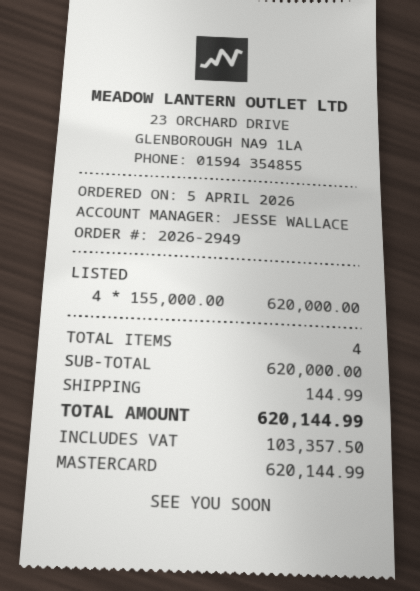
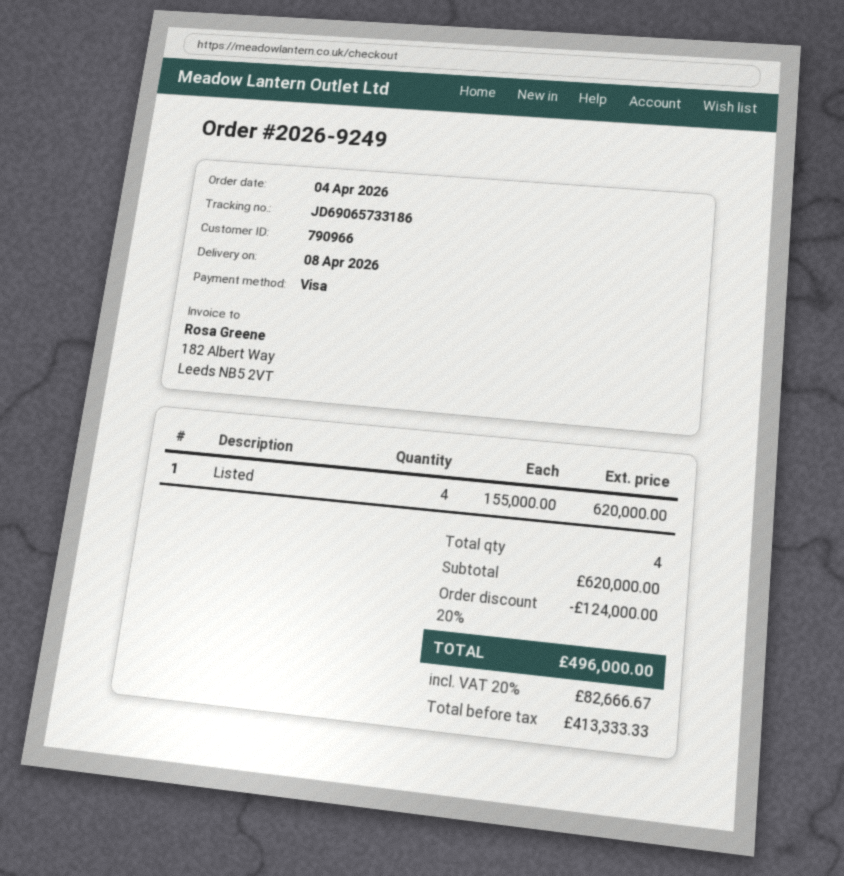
order number: 2026-2949 -> 2026-9249
order date: 2026-04-05 -> 2026-04-04
payment method: Mastercard -> Visa
discount: none -> 20% = 124000.00
shipping: 144.99 -> none
tax: 103357.50 -> 82666.67
total: 620144.99 -> 496000.00

